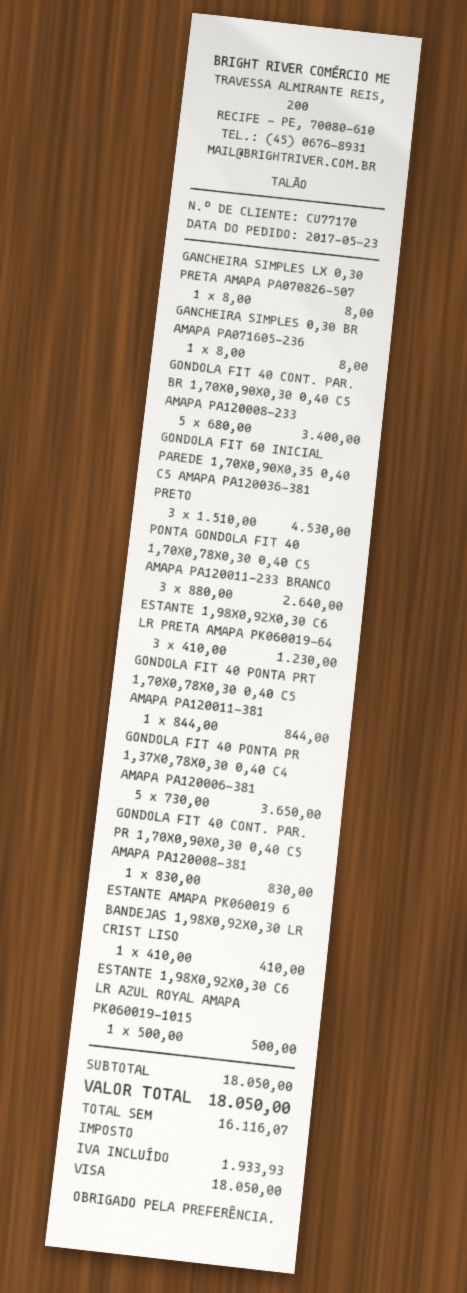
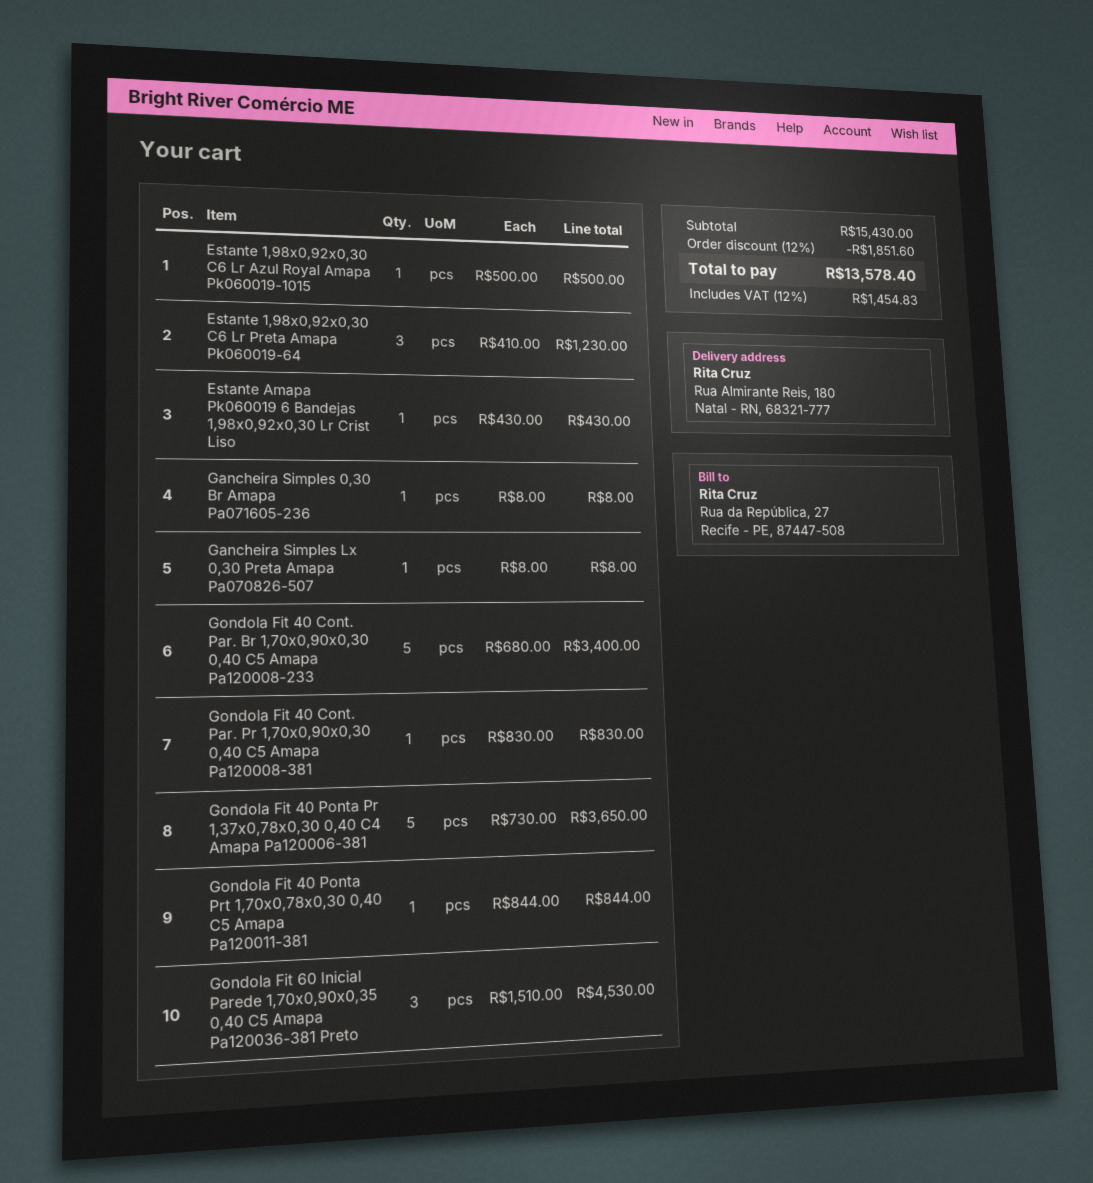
PONTA GONDOLA FIT 40 1,70X0,78X0,30 0,40 C5 AMAPA PA120011-233 BRANCO: 3 x 880.00 = 2640.00 -> none
ESTANTE AMAPA PK060019 6 BANDEJAS 1,98X0,92X0,30 LR CRIST LISO: 1 x 410.00 = 410.00 -> 1 x 430.00 = 430.00
subtotal: 18050.00 -> 15430.00
discount: none -> 12% = 1851.60
tax: 1933.93 -> 1454.83
total: 18050.00 -> 13578.40

